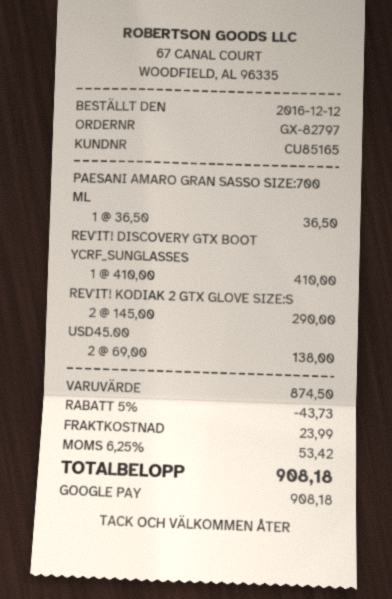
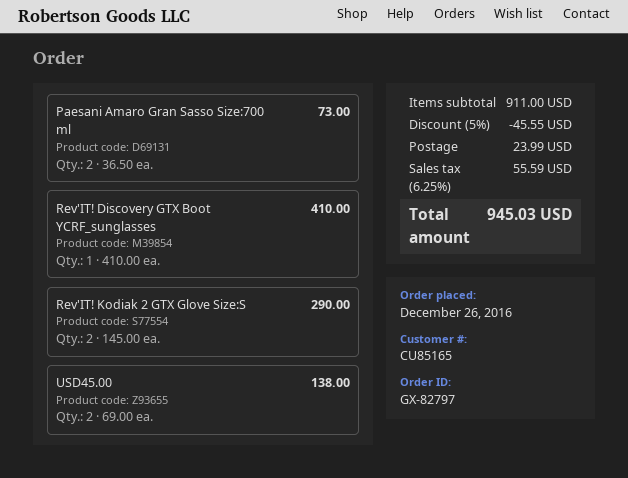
order date: 2016-12-12 -> 2016-12-26
PAESANI AMARO GRAN SASSO SIZE:700 ML: 1 x 36.50 = 36.50 -> 2 x 36.50 = 73.00
subtotal: 874.50 -> 911.00
discount: 5% = 43.73 -> 5% = 45.55
tax: 6.25% = 53.42 -> 6.25% = 55.59
total: 908.18 -> 945.03

